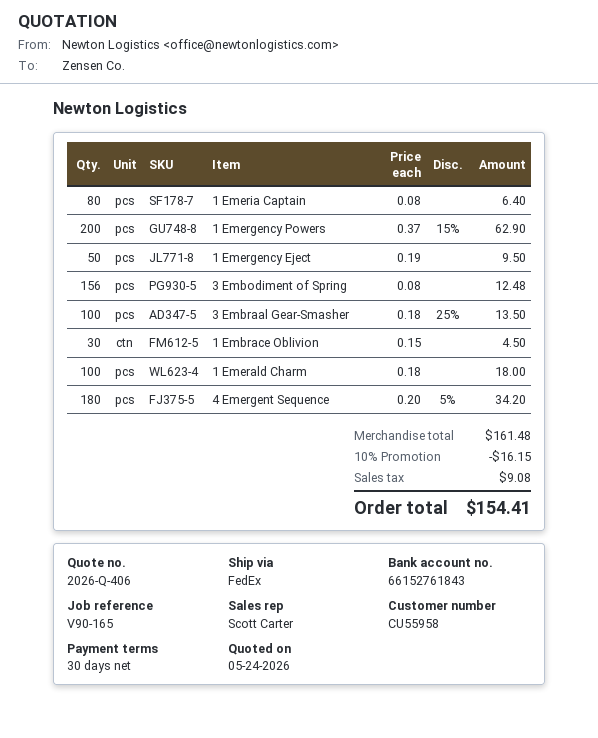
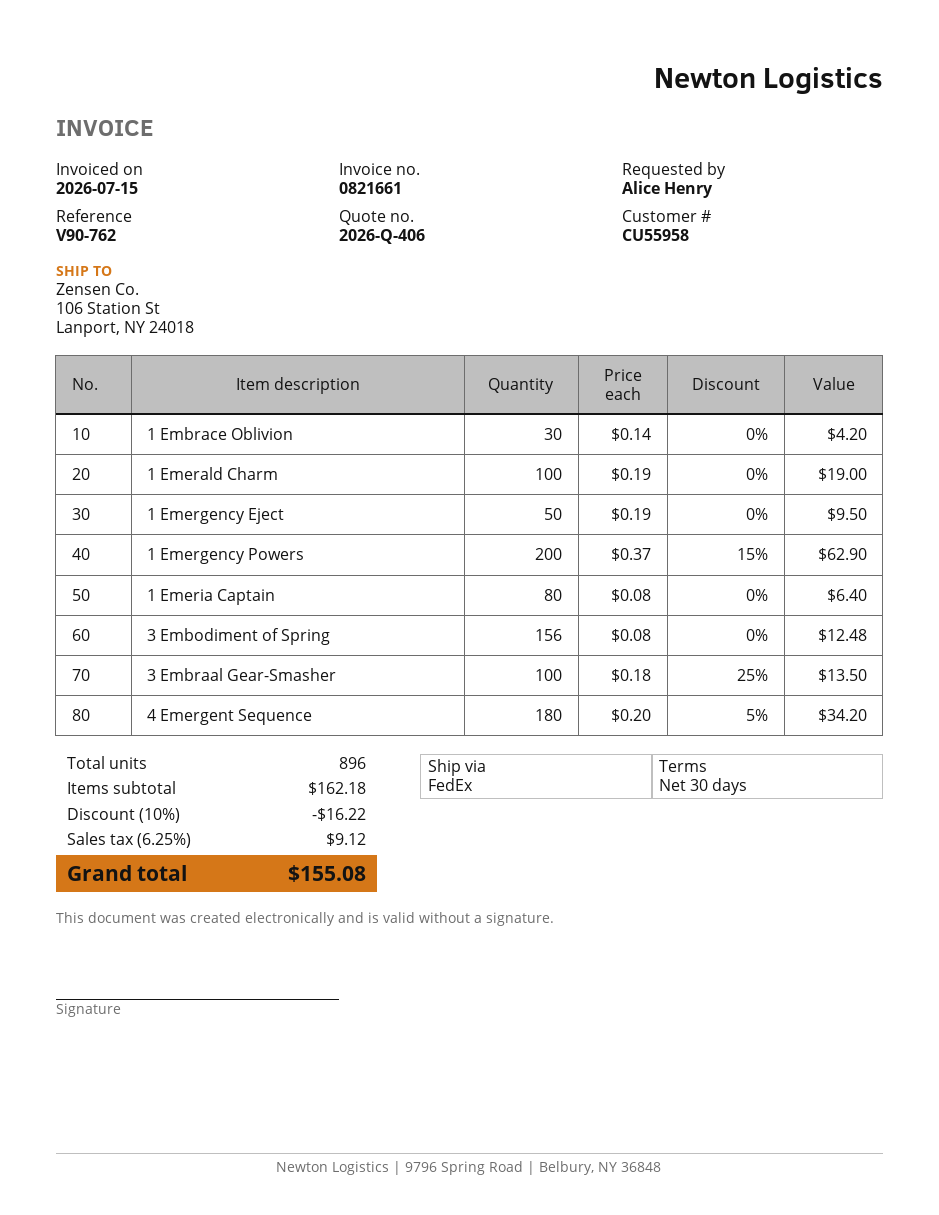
reference: V90-165 -> V90-762
1 Embrace Oblivion: 30 x 0.15 = 4.50 -> 30 x 0.14 = 4.20
1 Emerald Charm: 100 x 0.18 = 18.00 -> 100 x 0.19 = 19.00
subtotal: 161.48 -> 162.18
discount: 10% = 16.15 -> 10% = 16.22
tax: 9.08 -> 9.12
total: 154.41 -> 155.08

